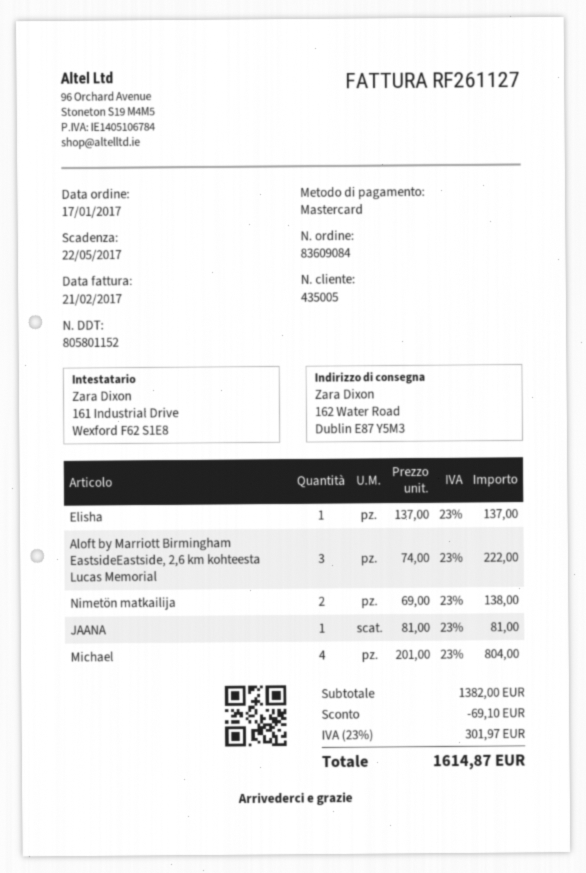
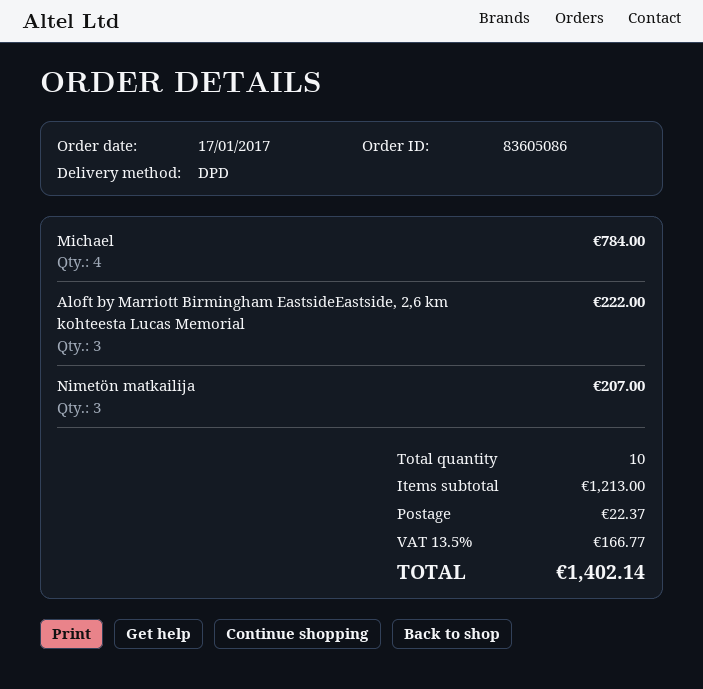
order number: 83609084 -> 83605086
Elisha: 1 for 137.00 -> none
Nimetön matkailija: 2 for 138.00 -> 3 for 207.00
JAANA: 1 for 81.00 -> none
Michael: 4 for 804.00 -> 4 for 784.00
subtotal: 1382.00 -> 1213.00
discount: 69.10 -> none
shipping: none -> 22.37
tax: 23% = 301.97 -> 13.5% = 166.77
total: 1614.87 -> 1402.14

